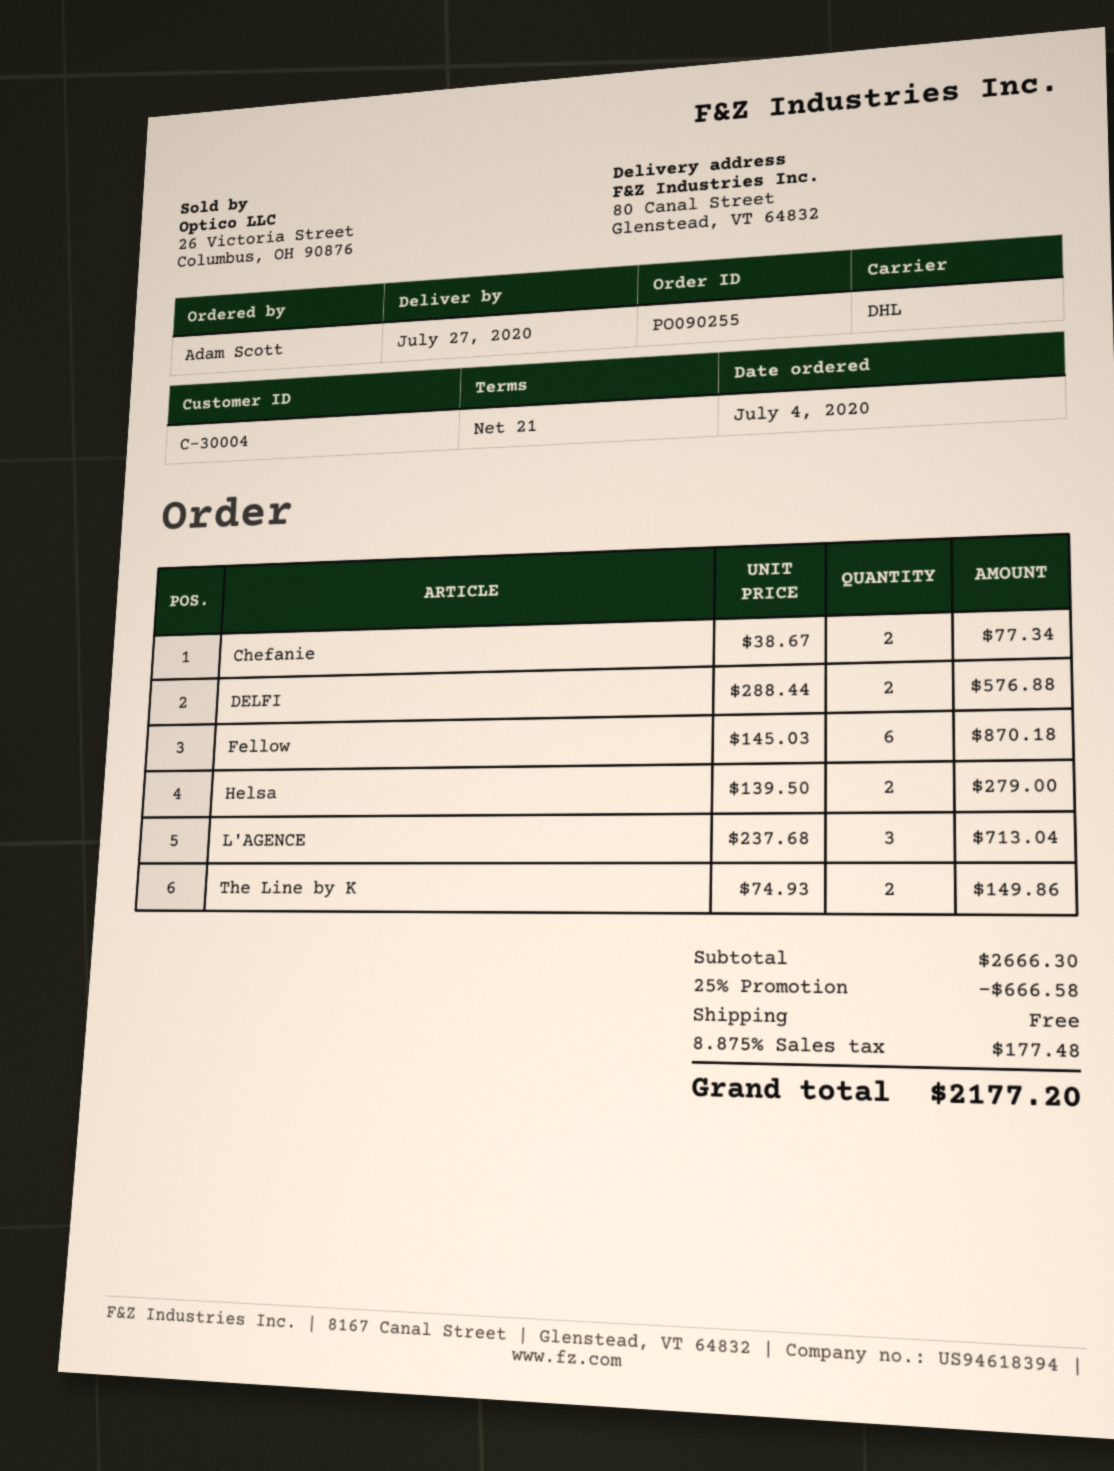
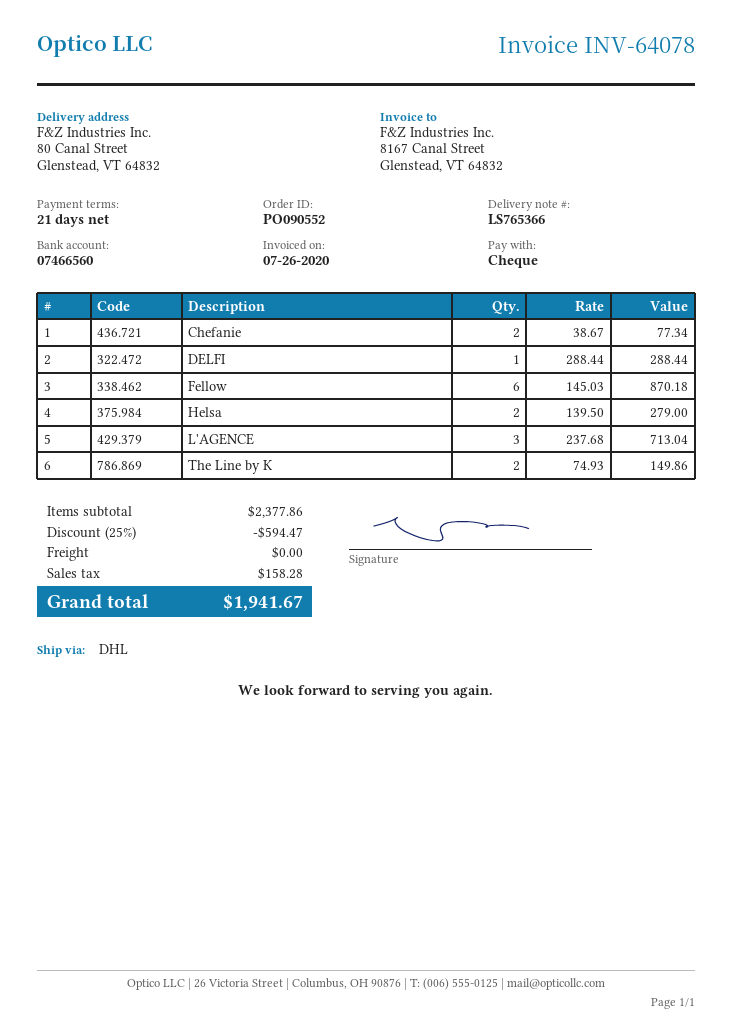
order number: PO090255 -> PO090552
DELFI: 2 x 288.44 = 576.88 -> 1 x 288.44 = 288.44
subtotal: 2666.30 -> 2377.86
discount: 25% = 666.58 -> 25% = 594.47
tax: 177.48 -> 158.28
total: 2177.20 -> 1941.67

